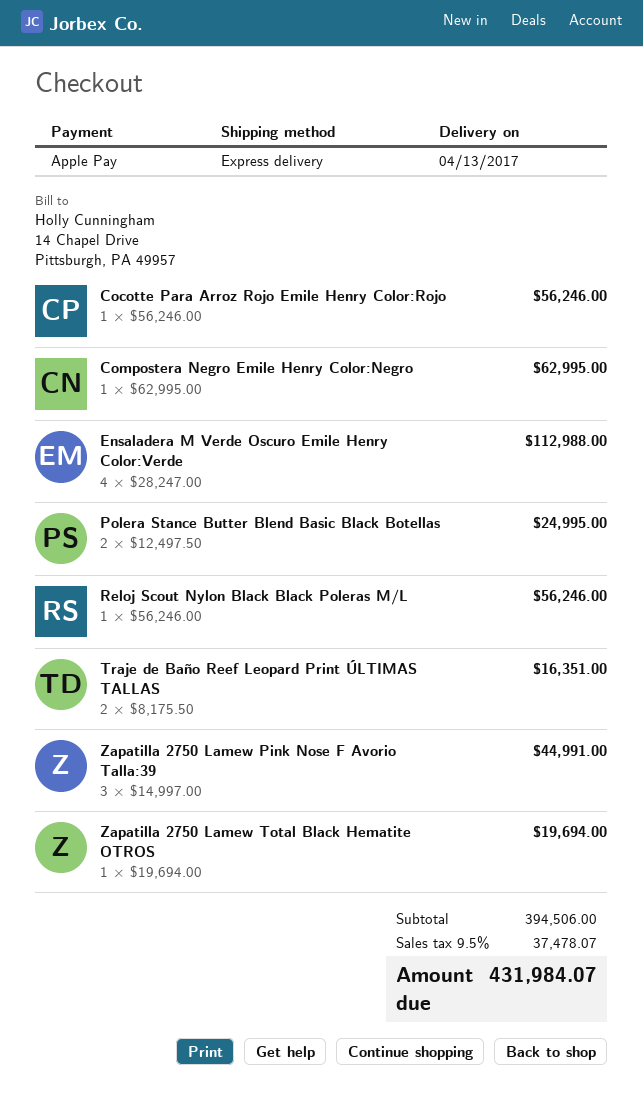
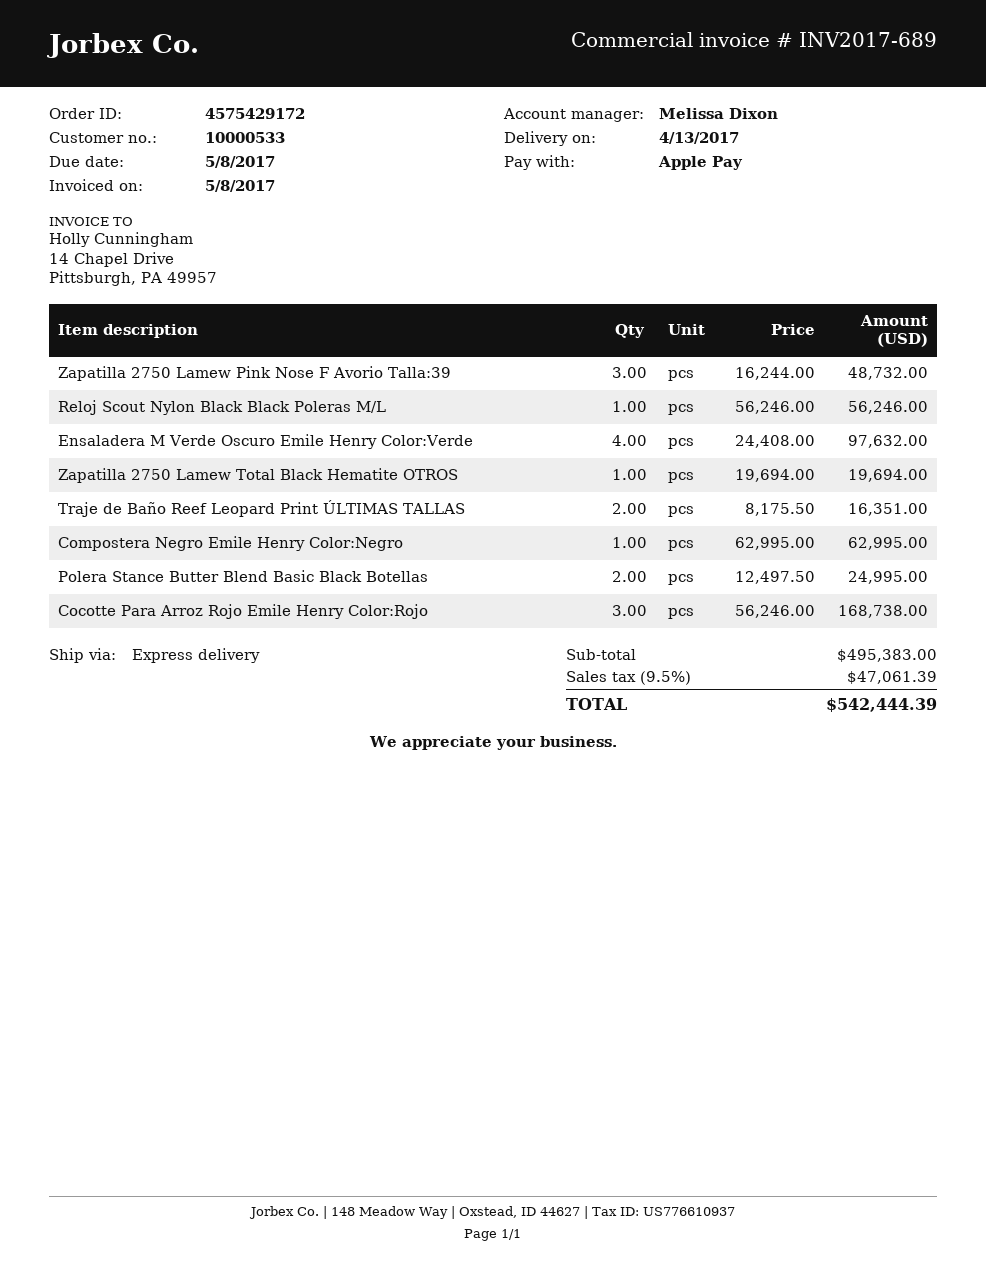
Cocotte Para Arroz Rojo Emile Henry Color:Rojo: 1 x 56246.00 = 56246.00 -> 3 x 56246.00 = 168738.00
Ensaladera M Verde Oscuro Emile Henry Color:Verde: 4 x 28247.00 = 112988.00 -> 4 x 24408.00 = 97632.00
Zapatilla 2750 Lamew Pink Nose F Avorio Talla:39: 3 x 14997.00 = 44991.00 -> 3 x 16244.00 = 48732.00
subtotal: 394506.00 -> 495383.00
tax: 9.5% = 37478.07 -> 9.5% = 47061.39
total: 431984.07 -> 542444.39

